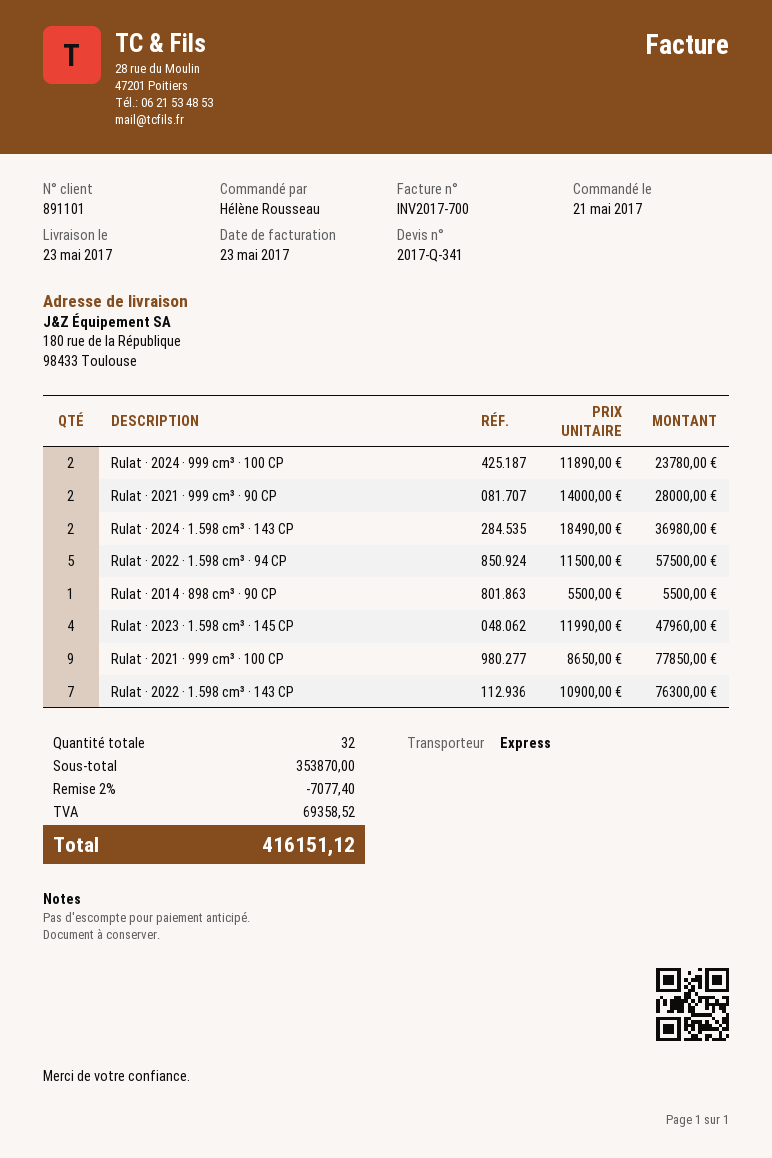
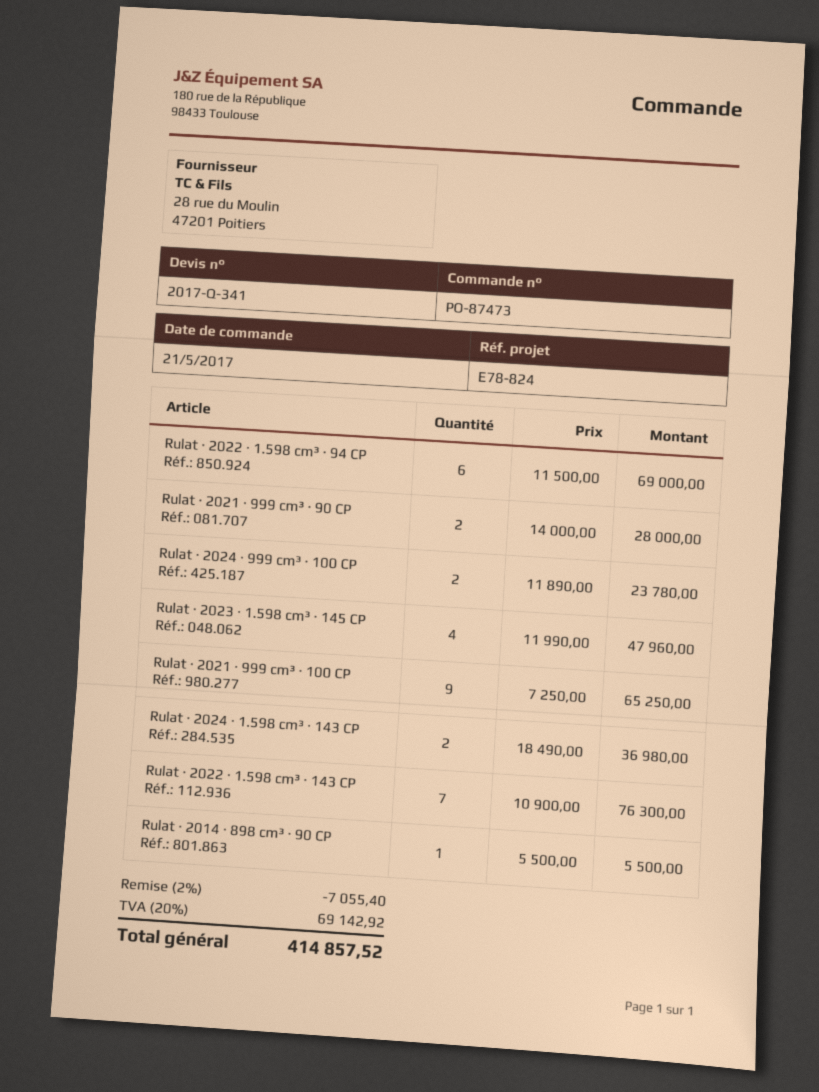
Rulat · 2022 · 1.598 cm³ · 94 CP: 5 x 11500.00 = 57500.00 -> 6 x 11500.00 = 69000.00
Rulat · 2021 · 999 cm³ · 100 CP: 9 x 8650.00 = 77850.00 -> 9 x 7250.00 = 65250.00
discount: 2% = 7077.40 -> 2% = 7055.40
tax: 69358.52 -> 69142.92
total: 416151.12 -> 414857.52

